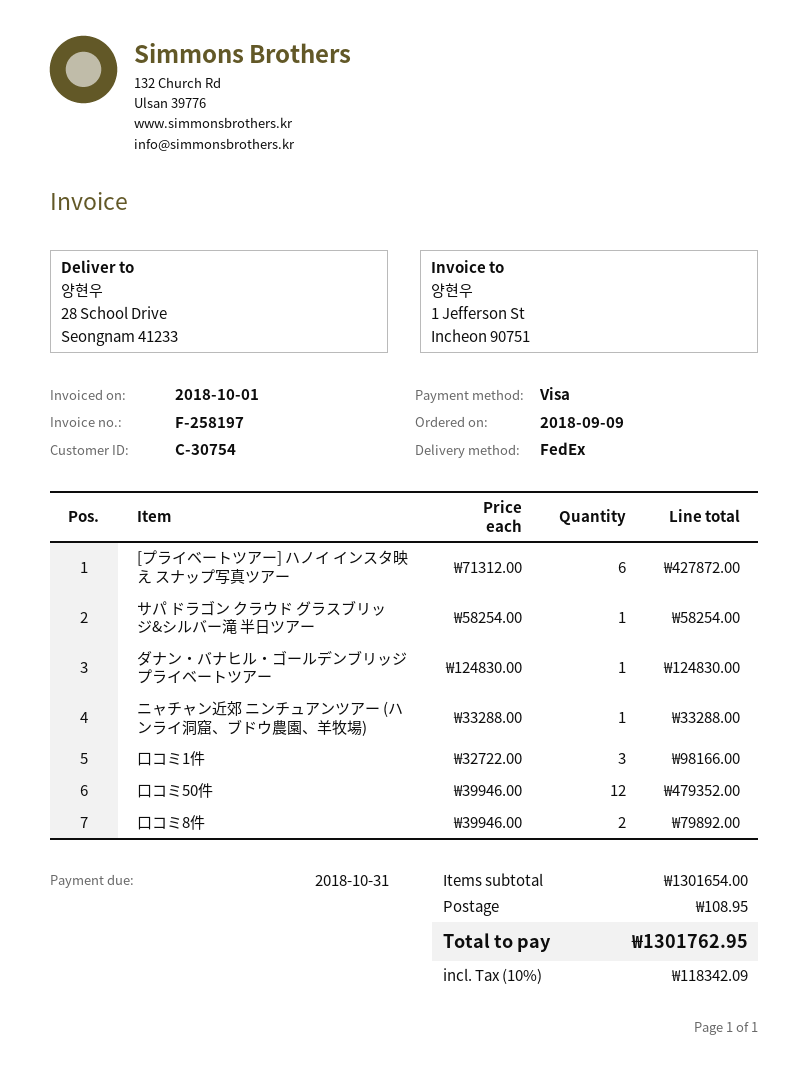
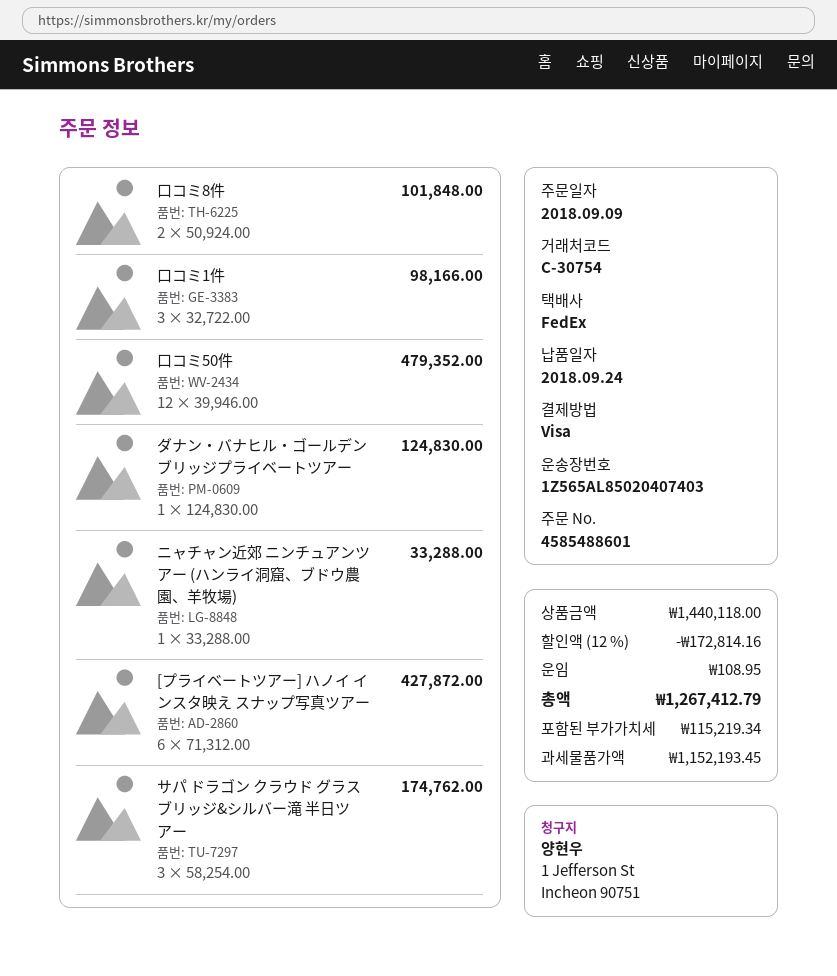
サパ ドラゴン クラウド グラスブリッジ&シルバー滝 半日ツアー: 1 x 58254.00 = 58254.00 -> 3 x 58254.00 = 174762.00
口コミ8件: 2 x 39946.00 = 79892.00 -> 2 x 50924.00 = 101848.00
subtotal: 1301654.00 -> 1440118.00
discount: none -> 12% = 172814.16
tax: 118342.09 -> 115219.34
total: 1301762.95 -> 1267412.79

